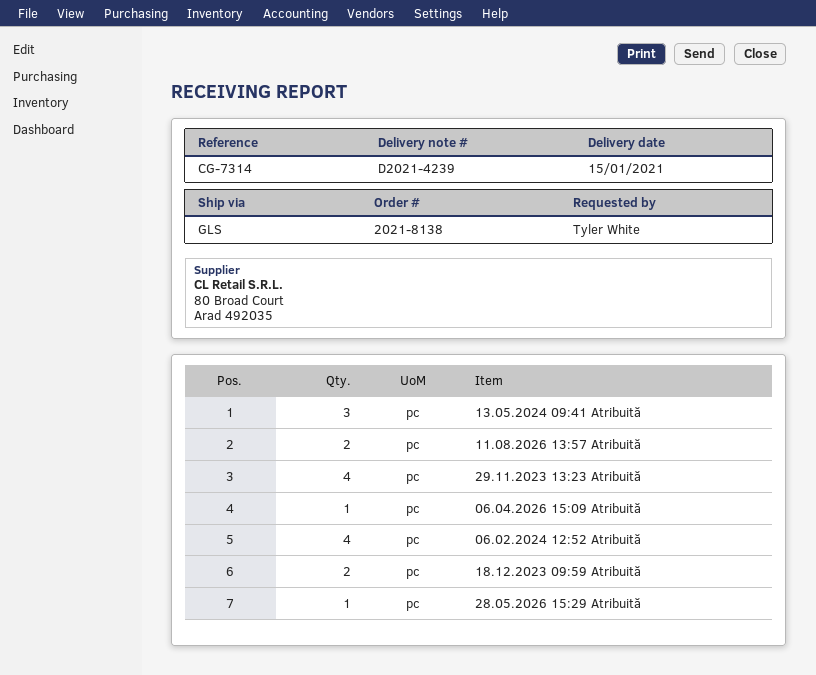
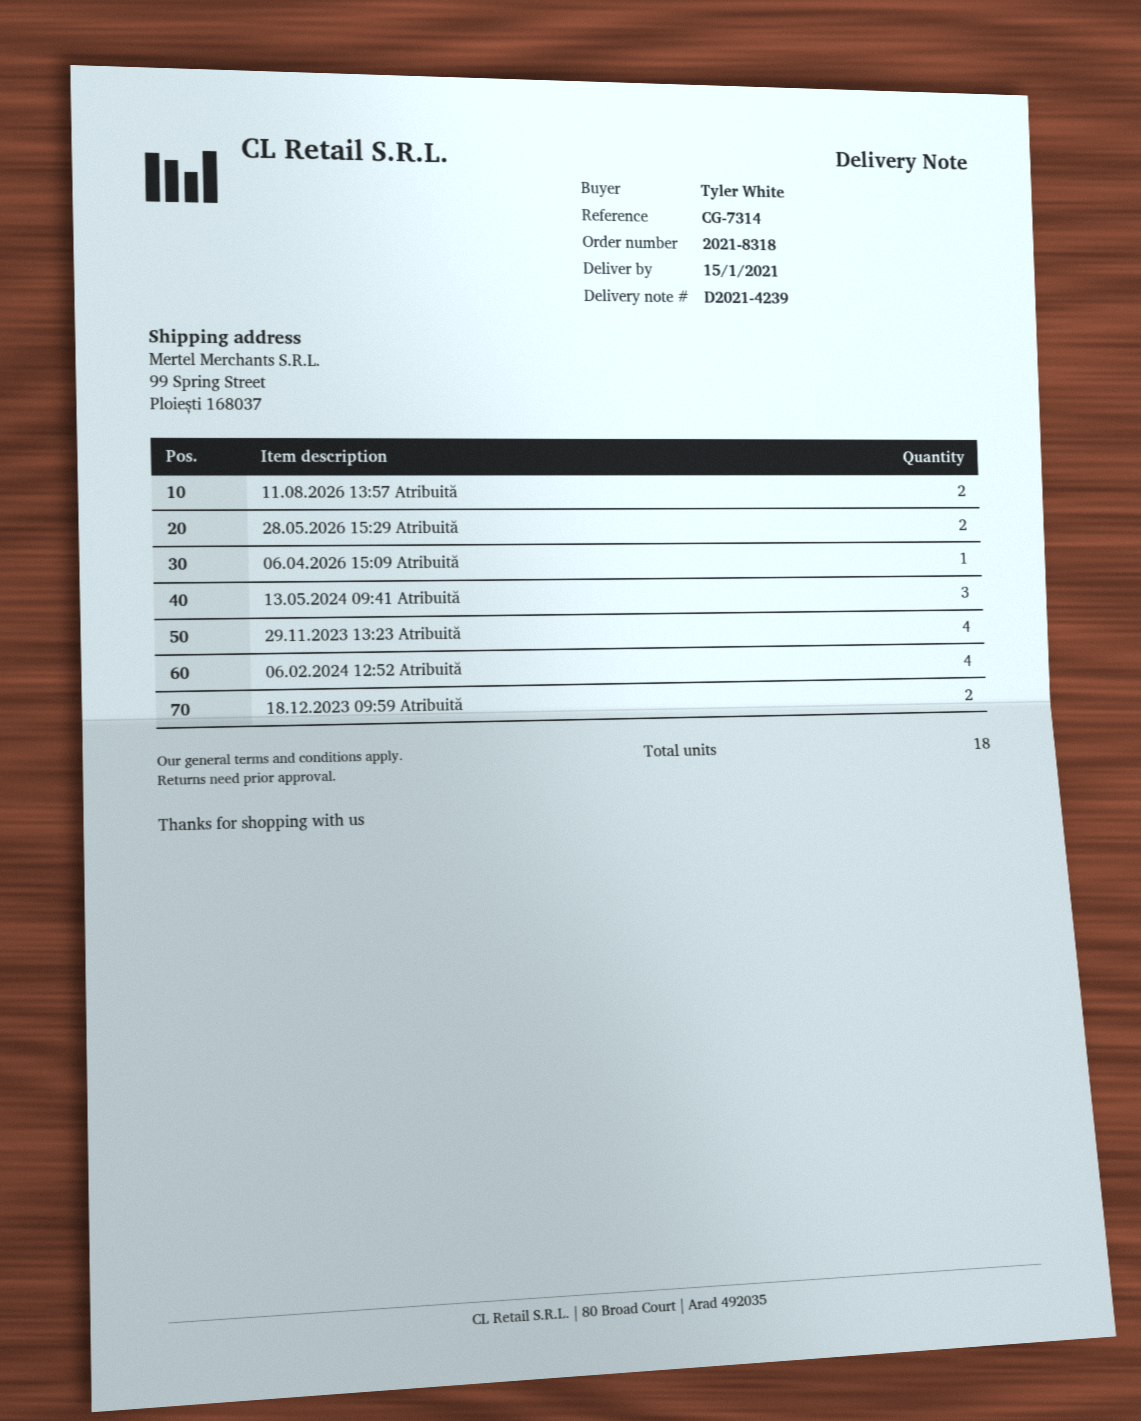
order number: 2021-8138 -> 2021-8318
28.05.2026 15:29 Atribuită: 1 -> 2

